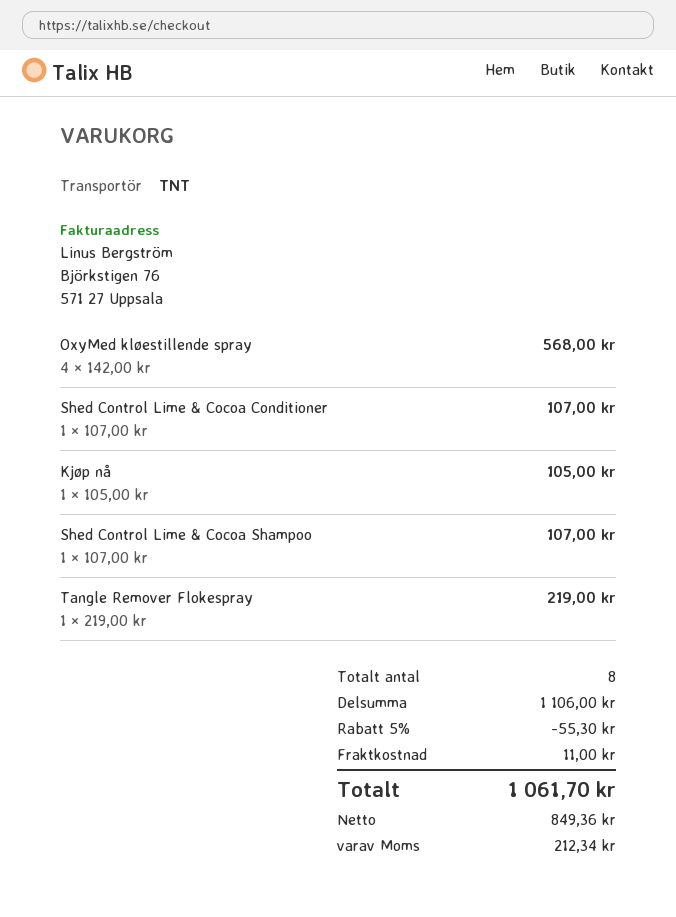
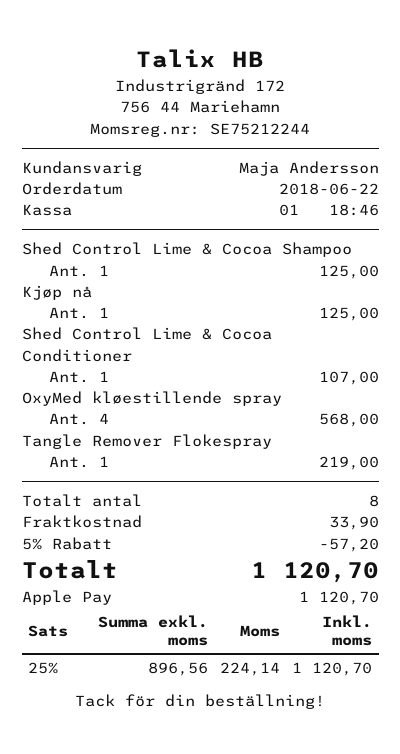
Kjøp nå: 1 for 105.00 -> 1 for 125.00
Shed Control Lime & Cocoa Shampoo: 1 for 107.00 -> 1 for 125.00
discount: 5% = 55.30 -> 5% = 57.20
shipping: 11.00 -> 33.90
net: 849.36 -> 896.56
tax: 212.34 -> 224.14
total: 1061.70 -> 1120.70

